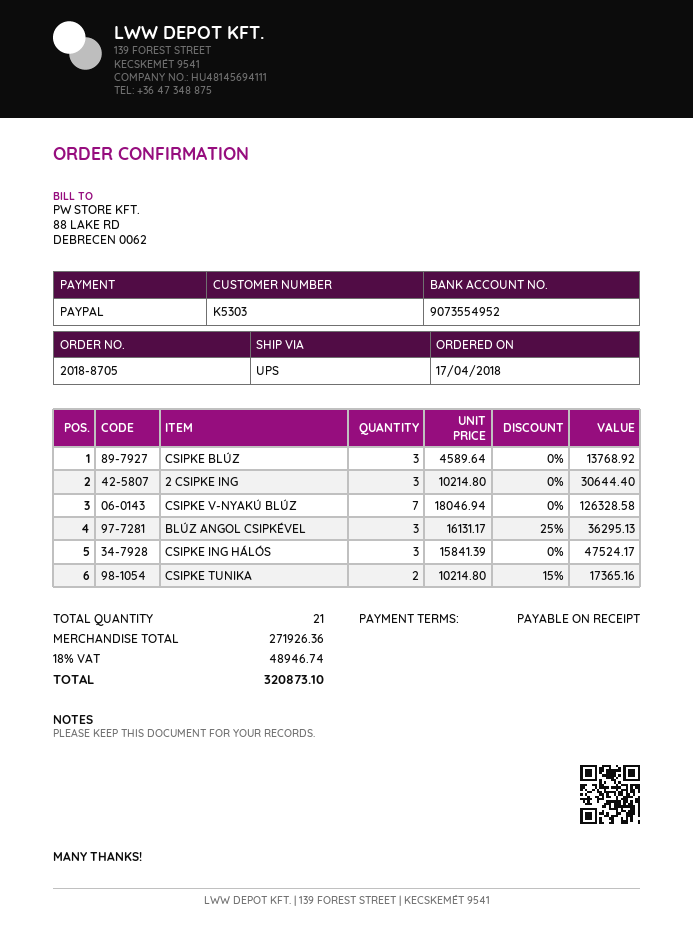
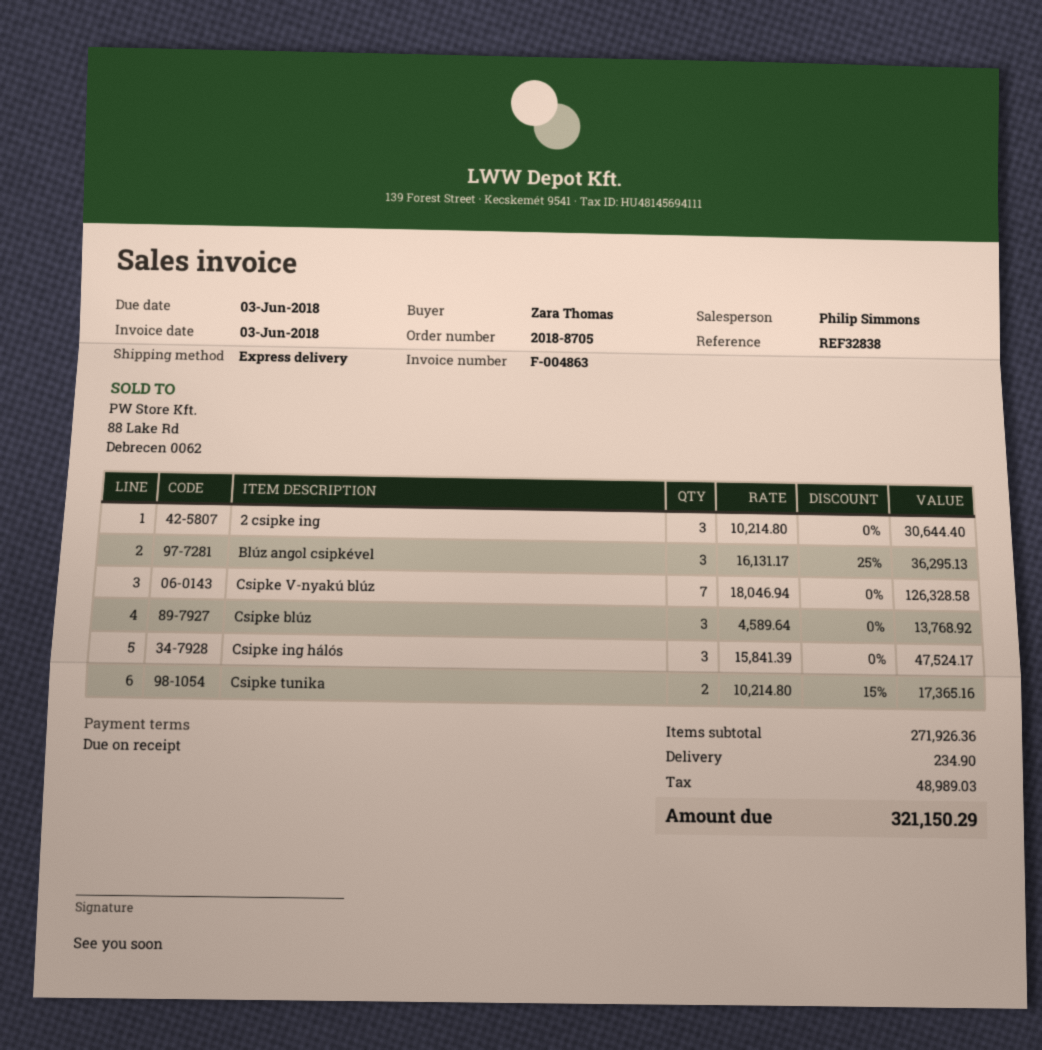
shipping method: UPS -> express
shipping: none -> 234.90
tax: 48946.74 -> 48989.03
total: 320873.10 -> 321150.29

